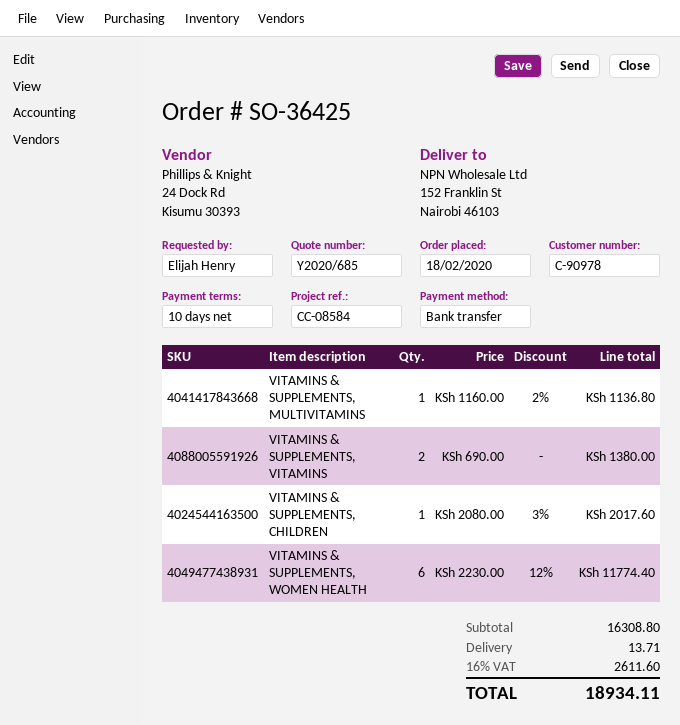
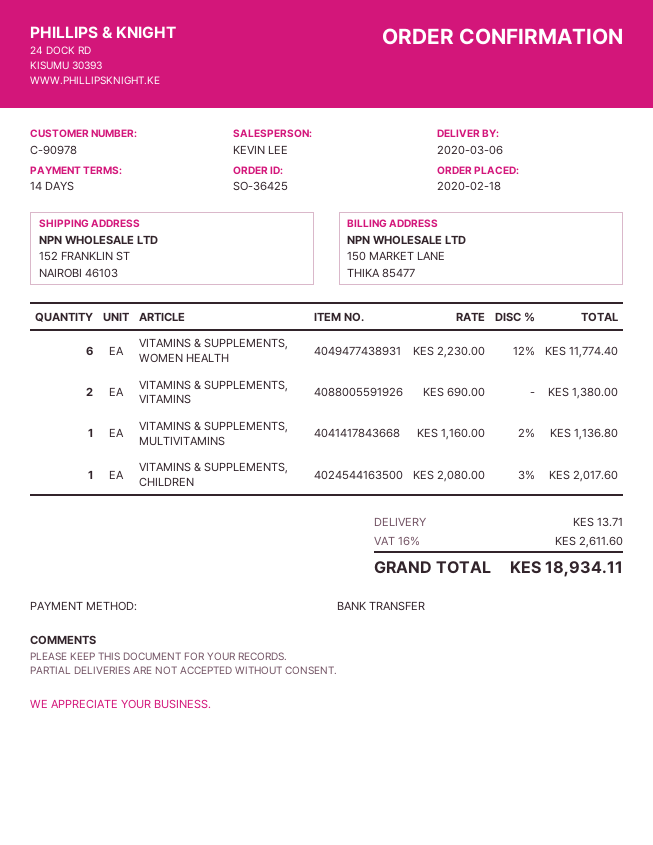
payment terms: 10 days -> 14 days

